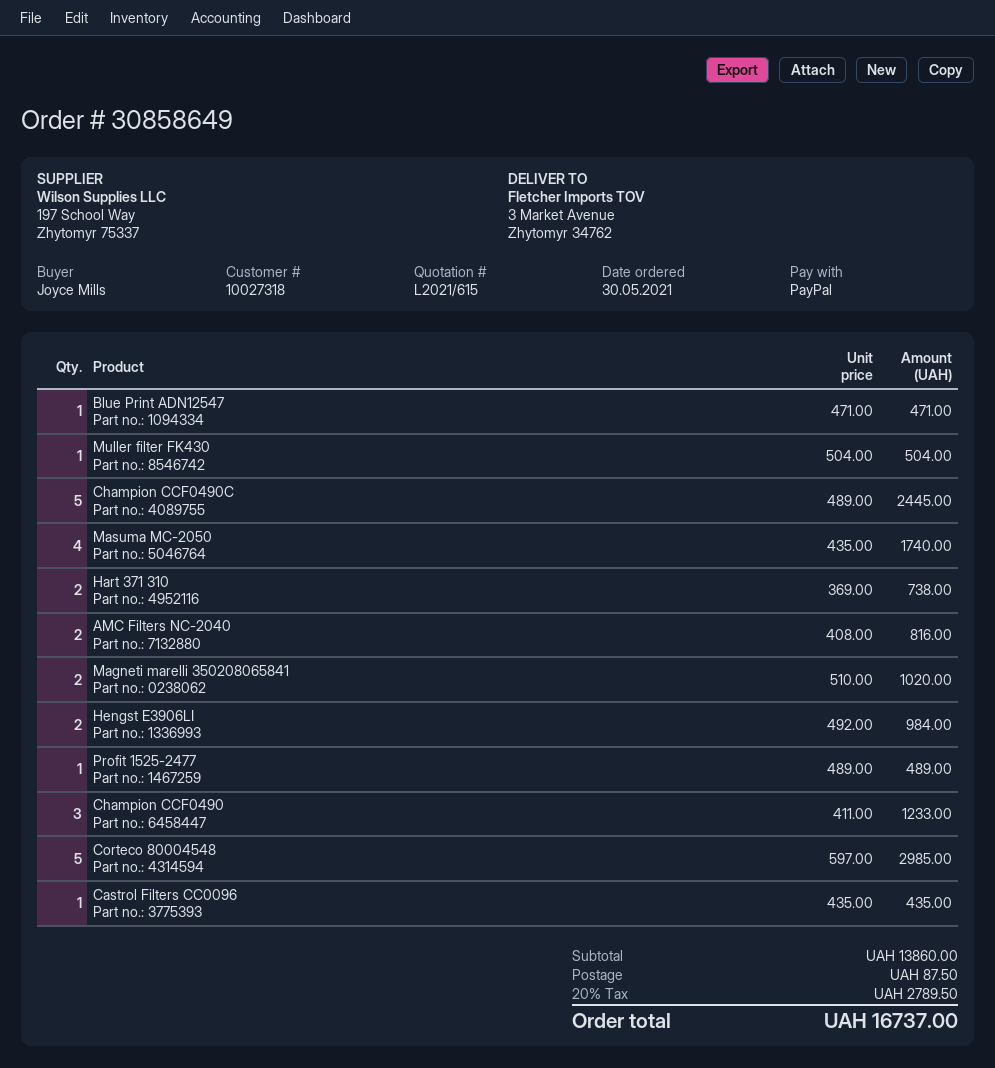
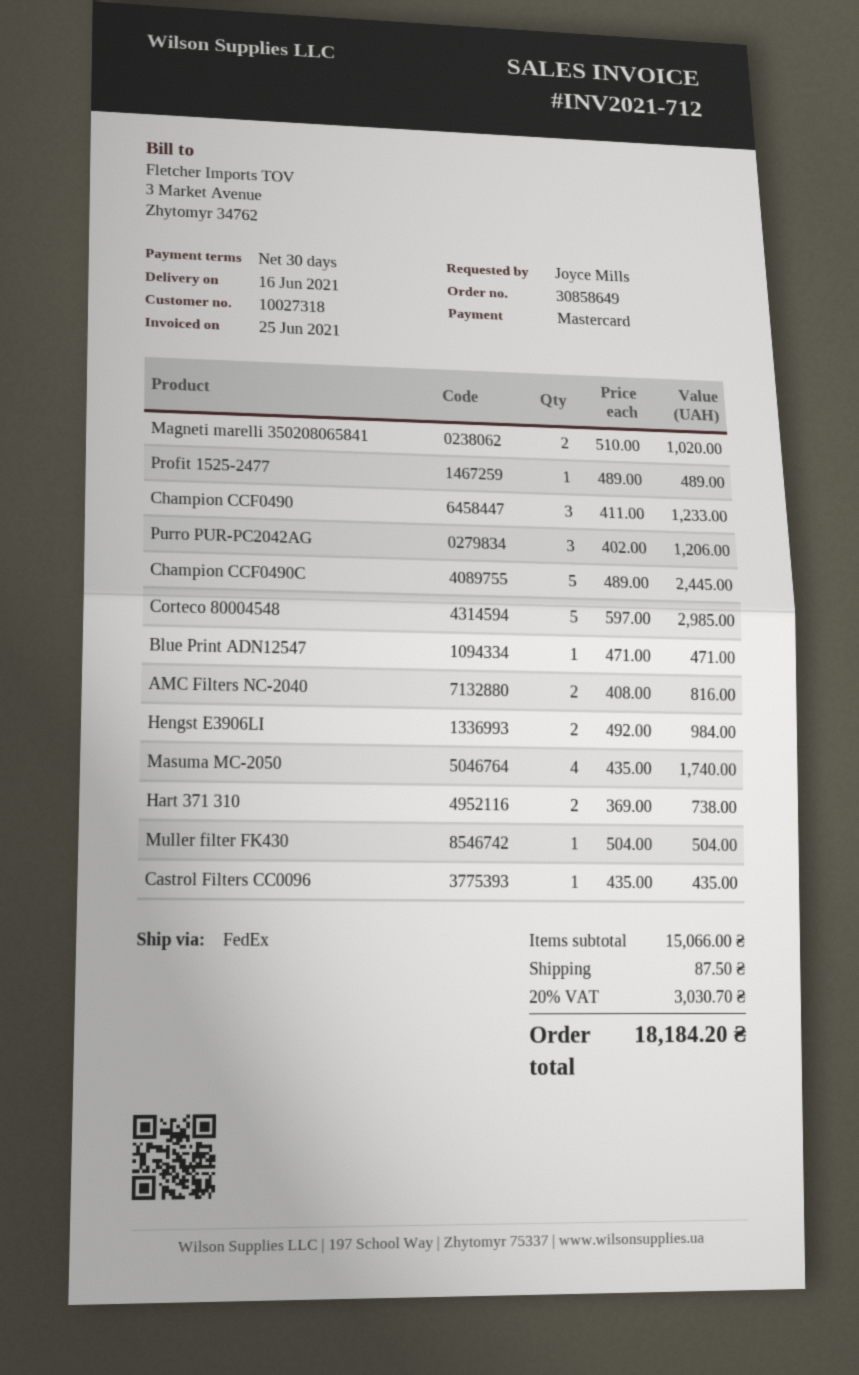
payment method: PayPal -> Mastercard
Purro PUR-PC2042AG: none -> 3 x 402.00 = 1206.00
subtotal: 13860.00 -> 15066.00
tax: 20% = 2789.50 -> 20% = 3030.70
total: 16737.00 -> 18184.20

